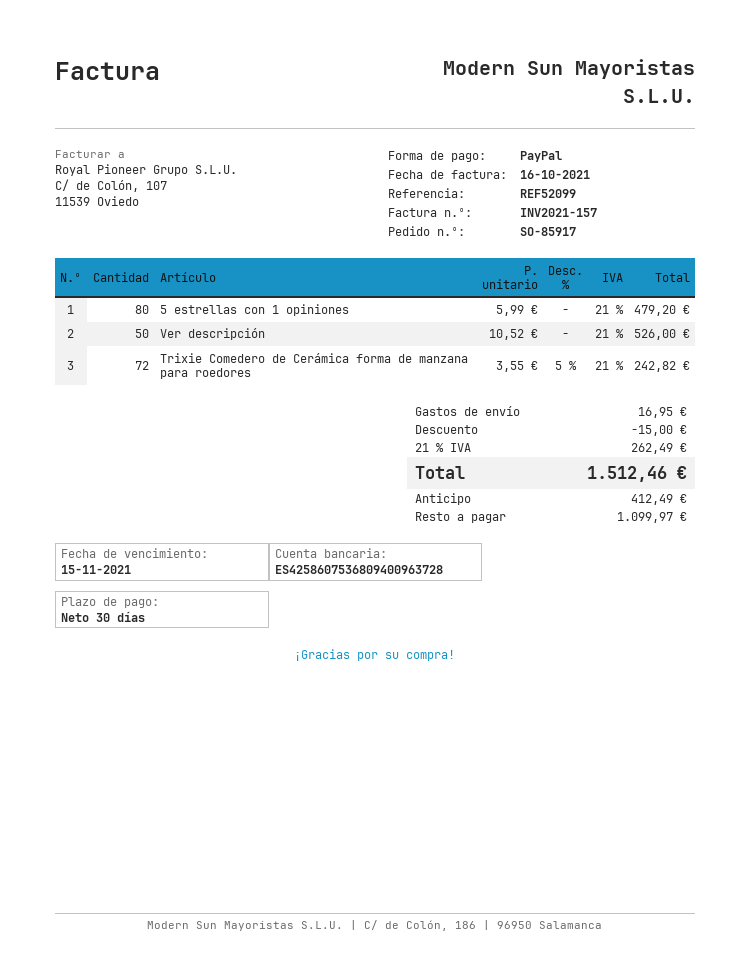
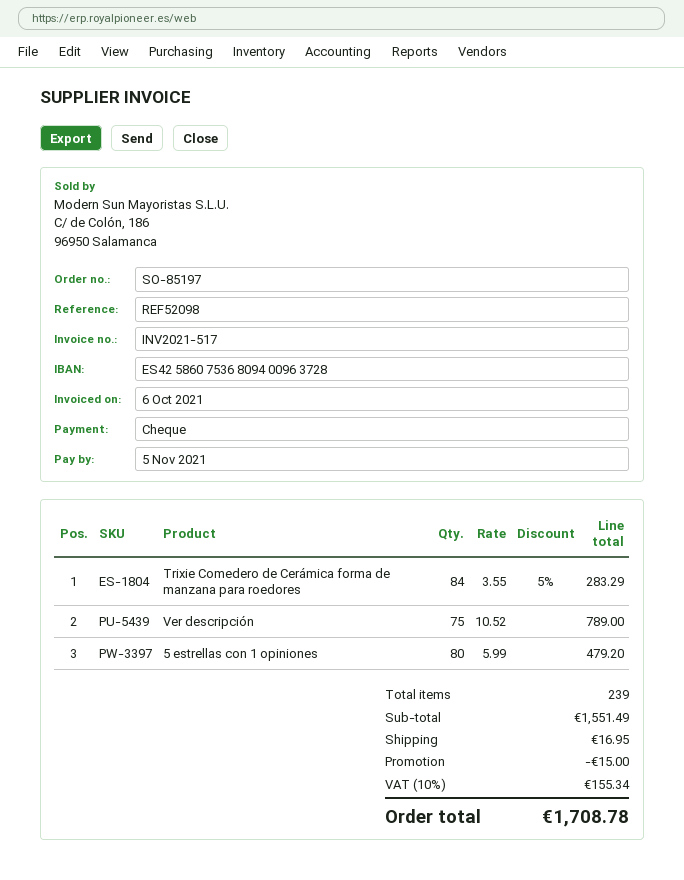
order number: SO-85917 -> SO-85197
invoice number: INV2021-157 -> INV2021-517
invoice date: 2021-10-16 -> 2021-10-06
due date: 2021-11-15 -> 2021-11-05
reference: REF52099 -> REF52098
payment method: PayPal -> cheque
Ver descripción: 50 x 10.52 = 526.00 -> 75 x 10.52 = 789.00
Trixie Comedero de Cerámica forma de manzana para roedores: 72 x 3.55 - 5% = 242.82 -> 84 x 3.55 - 5% = 283.29
tax: 21% = 262.49 -> 10% = 155.34
total: 1512.46 -> 1708.78

